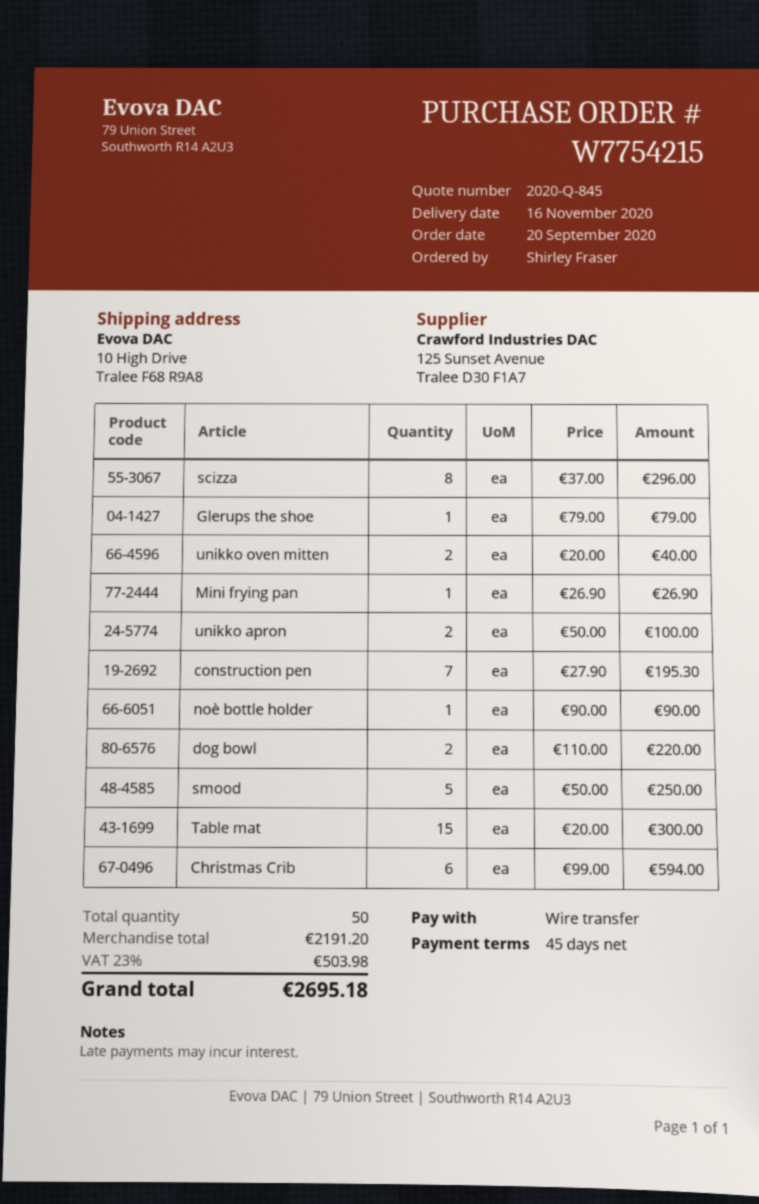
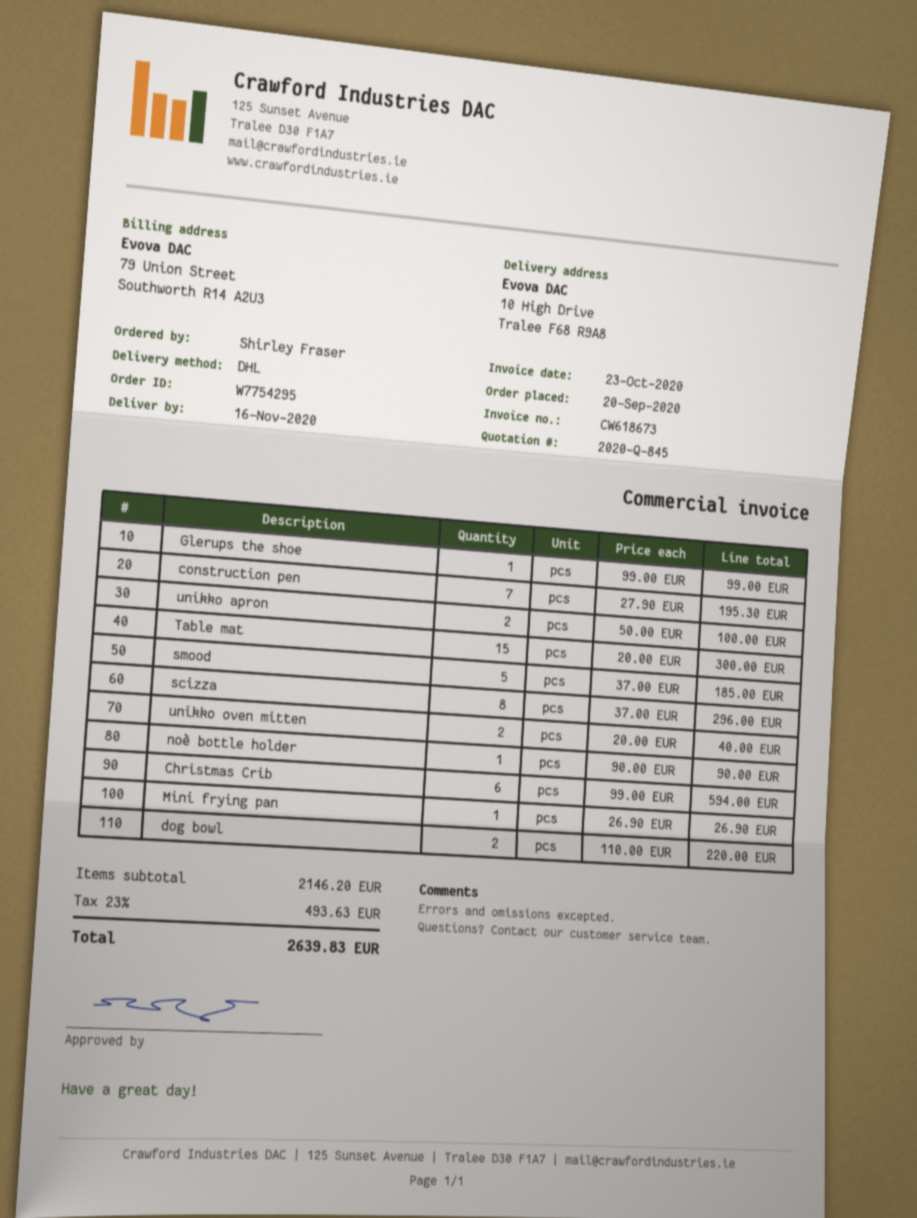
order number: W7754215 -> W7754295
Glerups the shoe: 1 x 79.00 = 79.00 -> 1 x 99.00 = 99.00
smood: 5 x 50.00 = 250.00 -> 5 x 37.00 = 185.00
subtotal: 2191.20 -> 2146.20
tax: 23% = 503.98 -> 23% = 493.63
total: 2695.18 -> 2639.83

